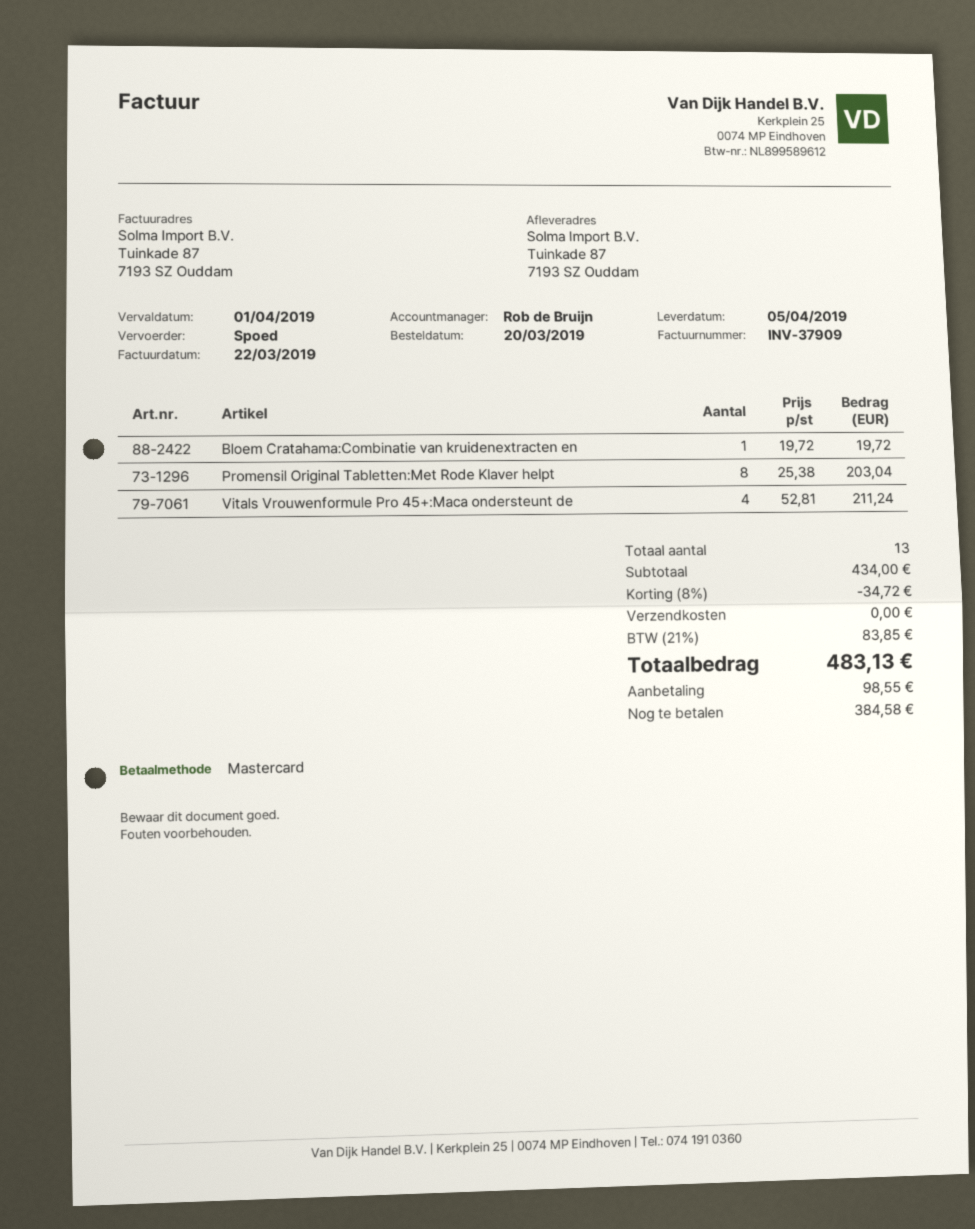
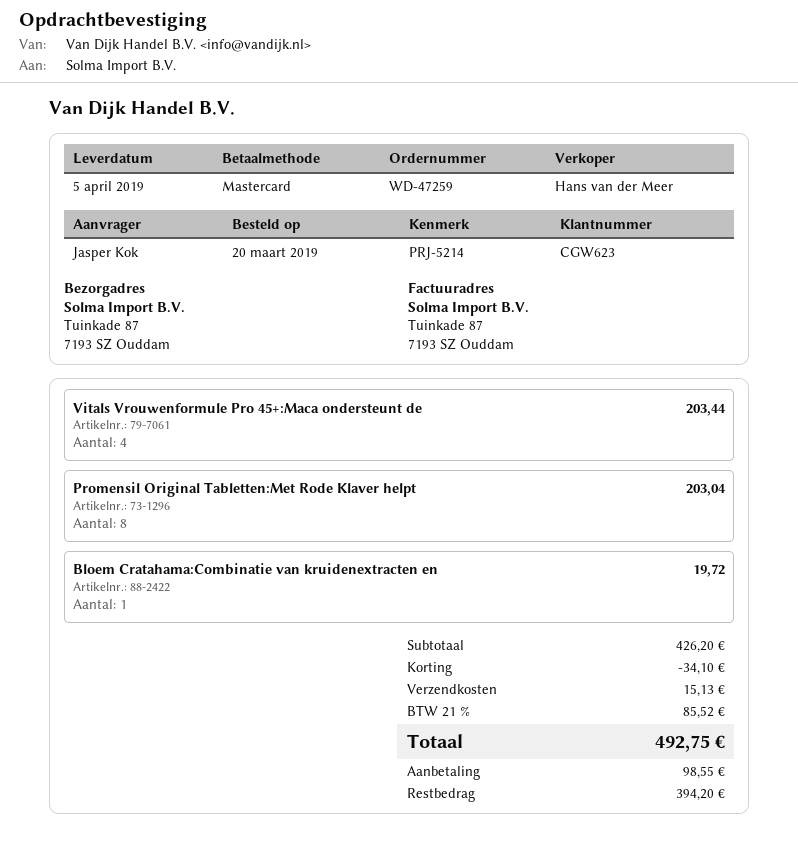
sales rep: Rob de Bruijn -> Hans van der Meer
Vitals Vrouwenformule Pro 45+:Maca ondersteunt de: 4 for 211.24 -> 4 for 203.44
subtotal: 434.00 -> 426.20
discount: 34.72 -> 34.10
shipping: 0.00 -> 15.13
tax: 21% = 83.85 -> 21% = 85.52
total: 483.13 -> 492.75
balance: 384.58 -> 394.20

